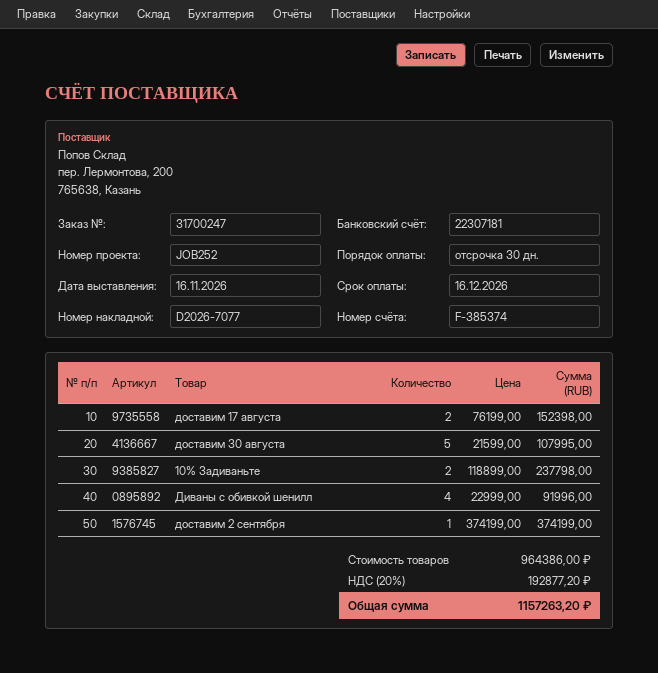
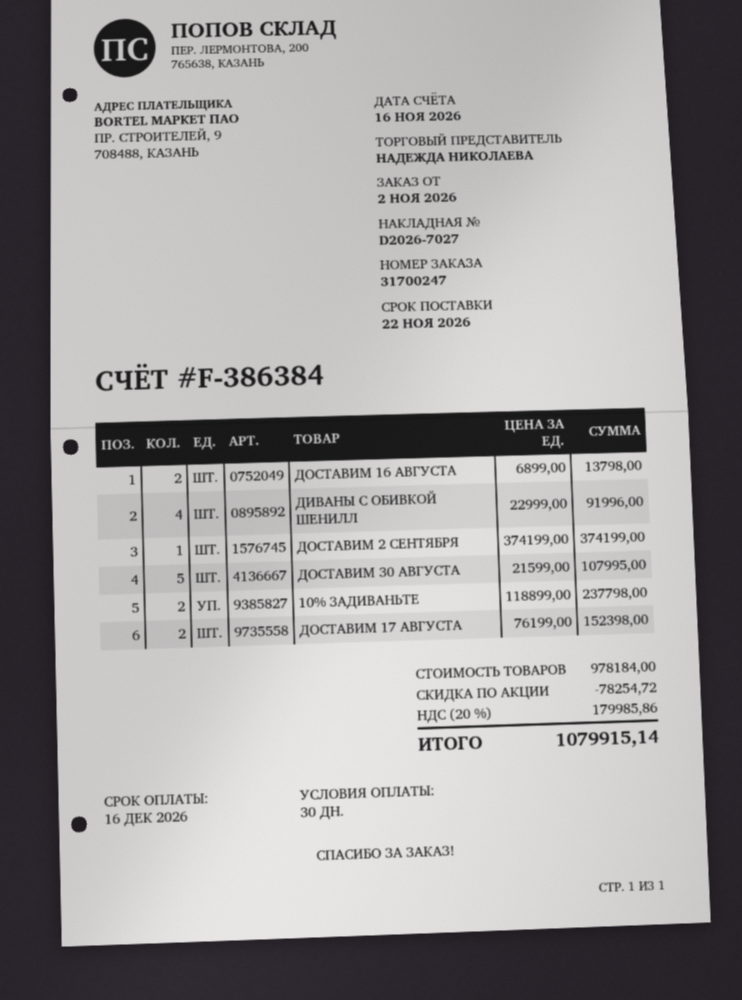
delivery note number: D2026-7077 -> D2026-7027
invoice number: F-385374 -> F-386384
ДОСТАВИМ 16 АВГУСТА: none -> 2 x 6899.00 = 13798.00
subtotal: 964386.00 -> 978184.00
discount: none -> 78254.72
tax: 20% = 192877.20 -> 20% = 179985.86
total: 1157263.20 -> 1079915.14

